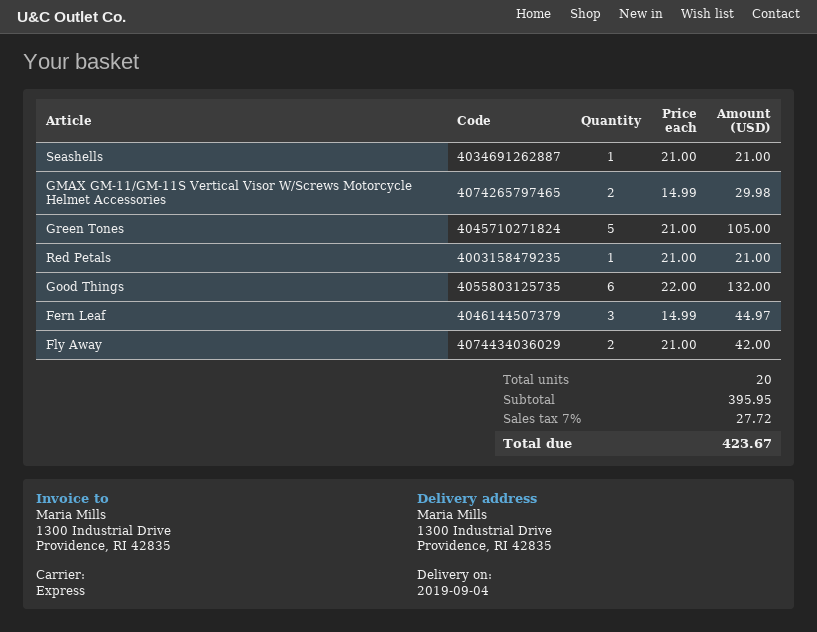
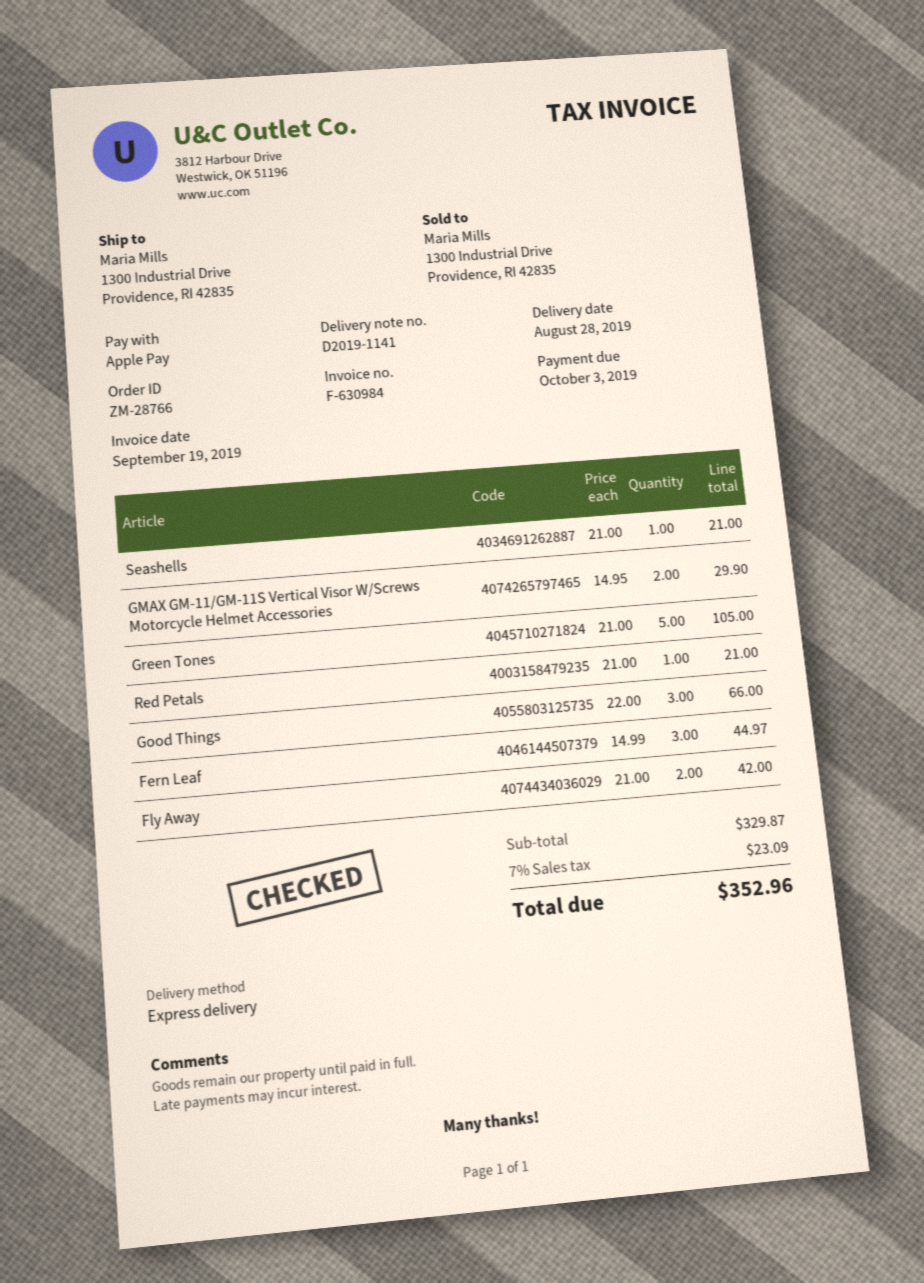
delivery date: 2019-09-04 -> 2019-08-28
GMAX GM-11/GM-11S Vertical Visor W/Screws Motorcycle Helmet Accessories: 2 x 14.99 = 29.98 -> 2 x 14.95 = 29.90
Good Things: 6 x 22.00 = 132.00 -> 3 x 22.00 = 66.00
subtotal: 395.95 -> 329.87
tax: 7% = 27.72 -> 7% = 23.09
total: 423.67 -> 352.96

